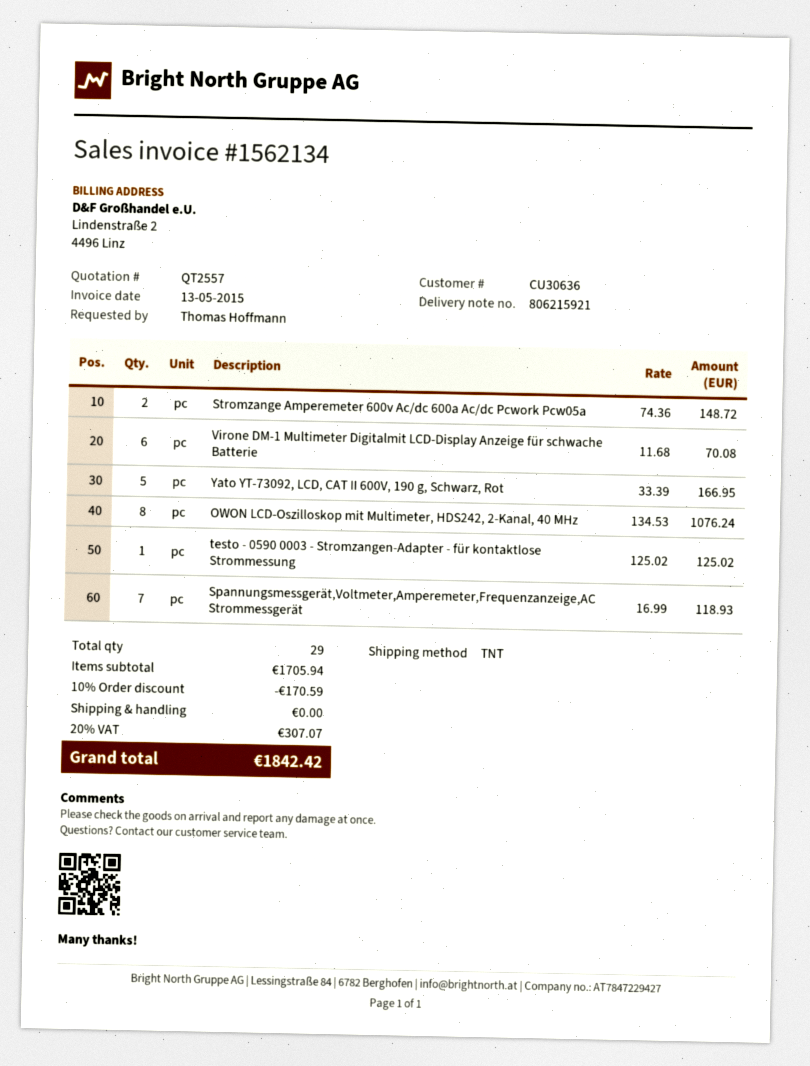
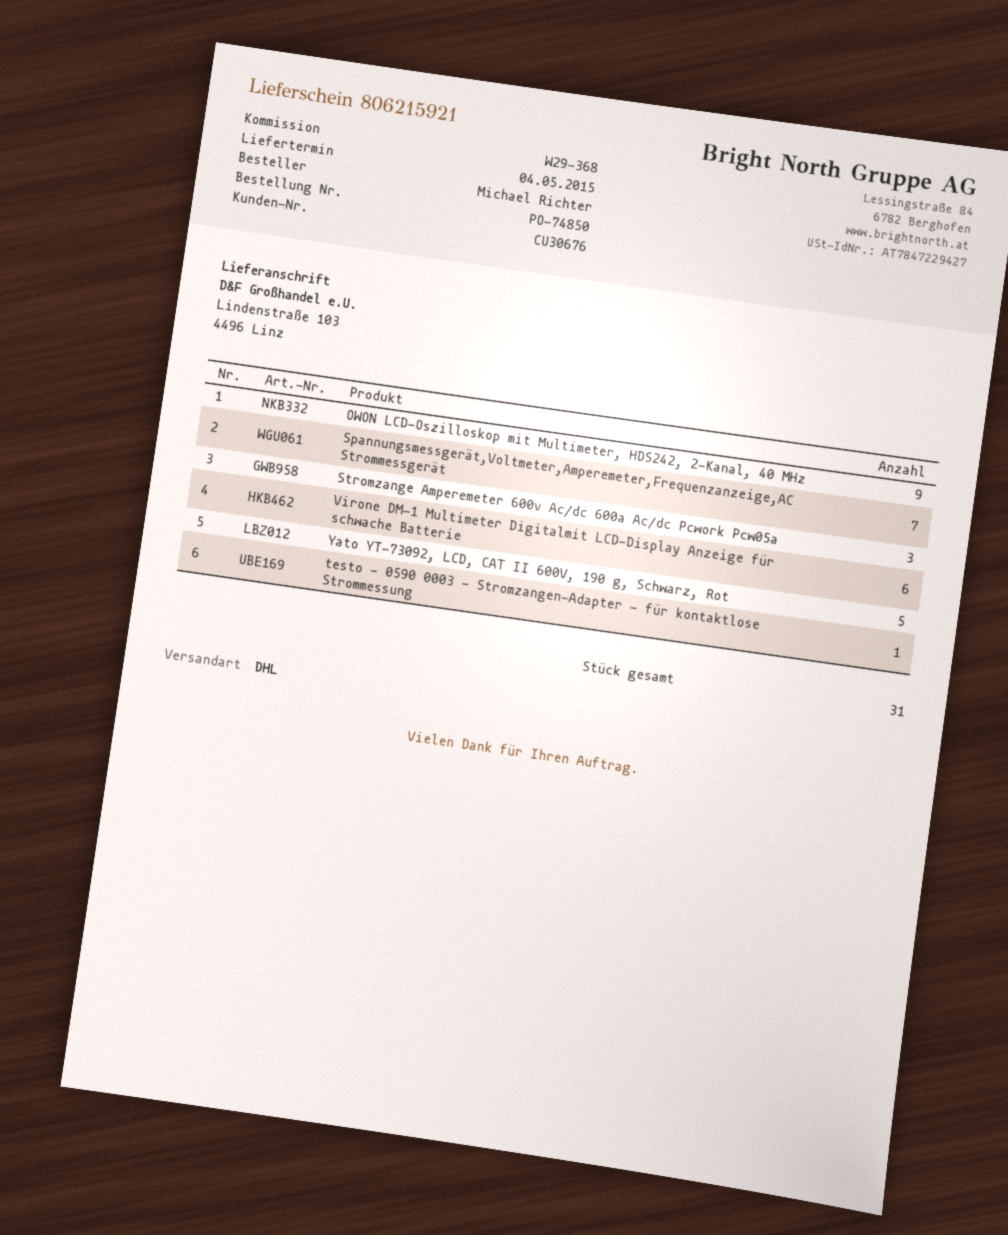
customer number: CU30636 -> CU30676
ordered by: Thomas Hoffmann -> Michael Richter
shipping method: TNT -> DHL
Stromzange Amperemeter 600v Ac/dc 600a Ac/dc Pcwork Pcw05a: 2 -> 3
OWON LCD-Oszilloskop mit Multimeter, HDS242, 2-Kanal, 40 MHz: 8 -> 9
total quantity: 29 -> 31

